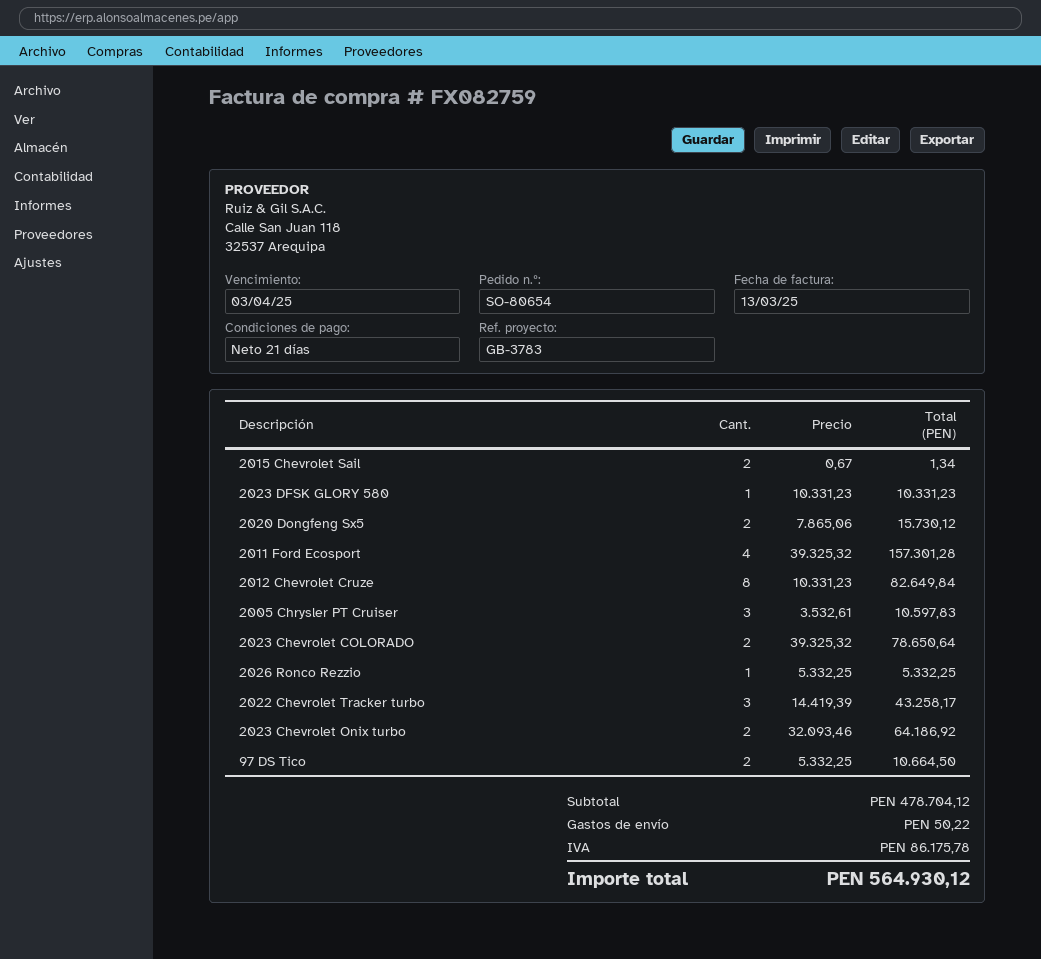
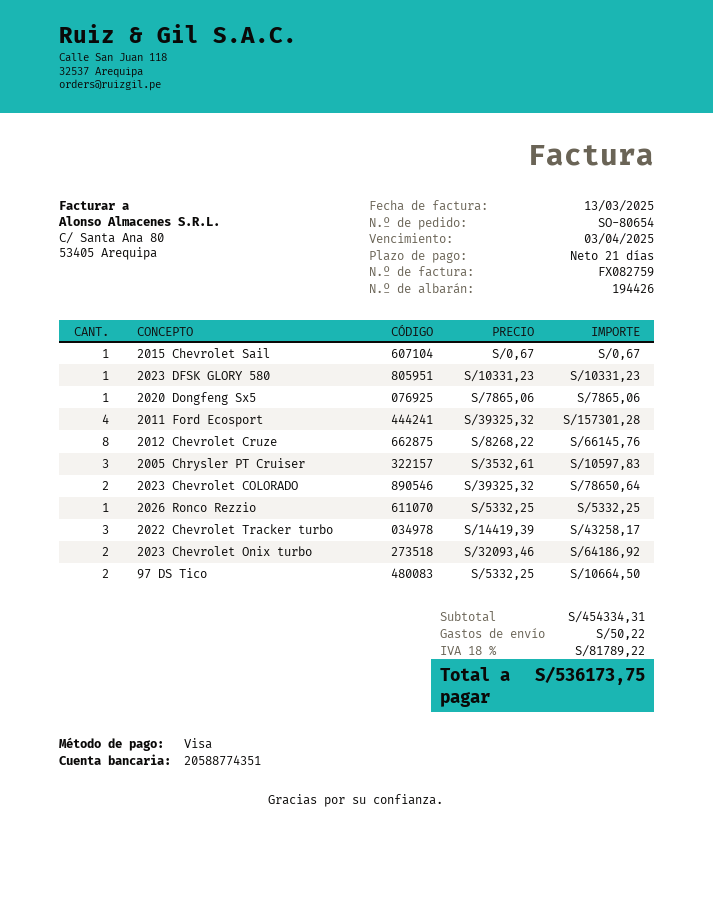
2015 Chevrolet Sail: 2 x 0.67 = 1.34 -> 1 x 0.67 = 0.67
2020 Dongfeng Sx5: 2 x 7865.06 = 15730.12 -> 1 x 7865.06 = 7865.06
2012 Chevrolet Cruze: 8 x 10331.23 = 82649.84 -> 8 x 8268.22 = 66145.76
subtotal: 478704.12 -> 454334.31
tax: 86175.78 -> 81789.22
total: 564930.12 -> 536173.75

